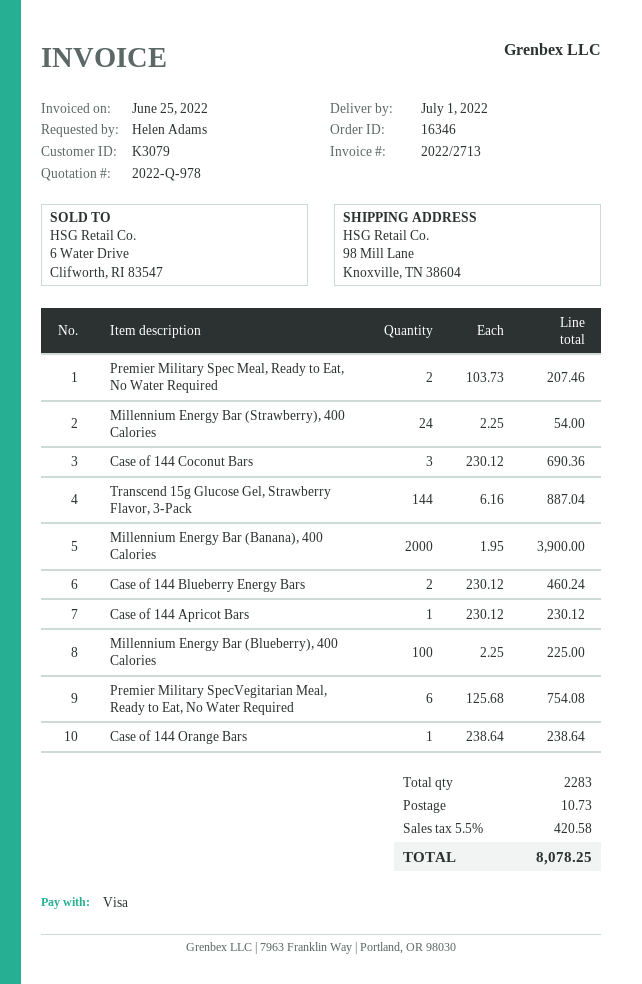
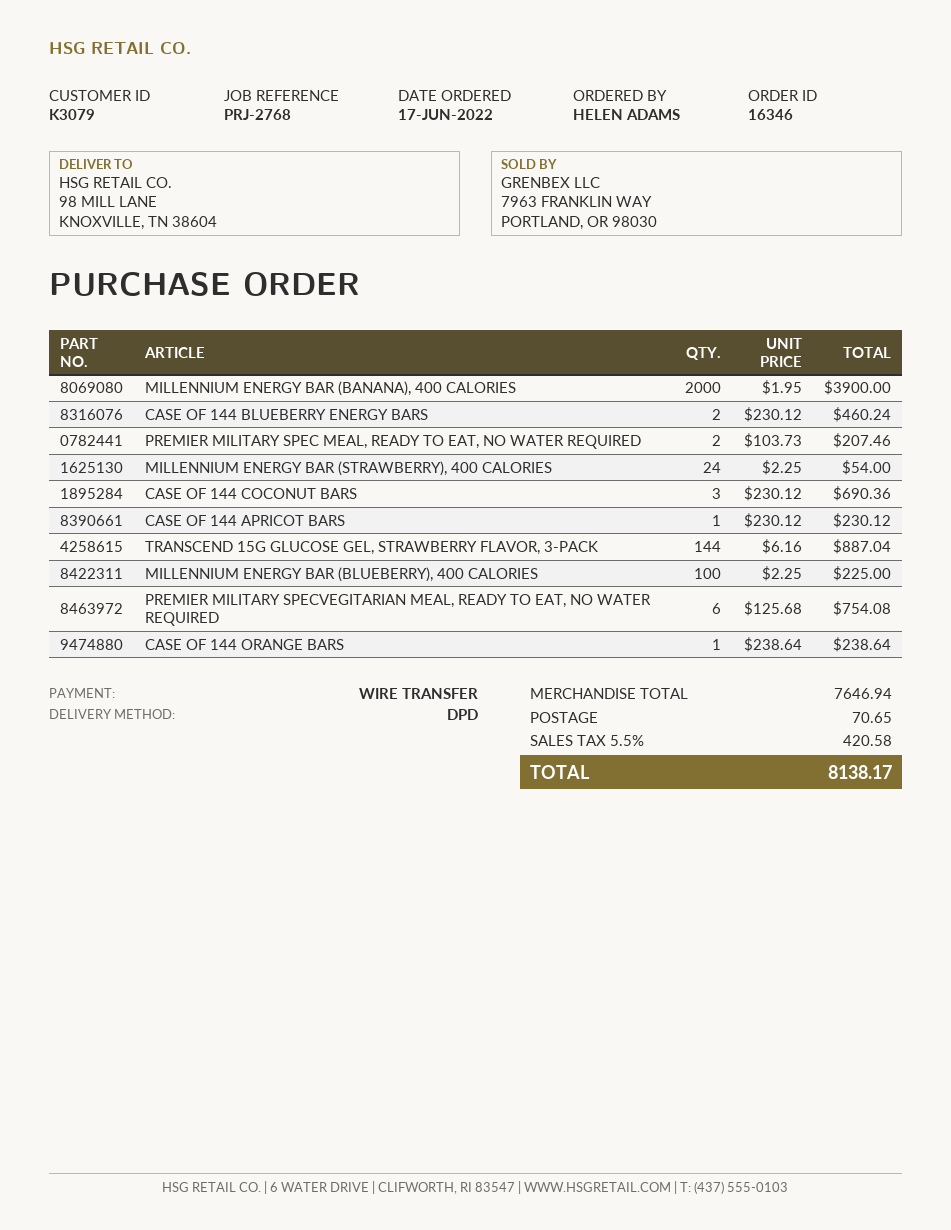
payment method: Visa -> bank transfer
shipping: 10.73 -> 70.65
total: 8078.25 -> 8138.17

